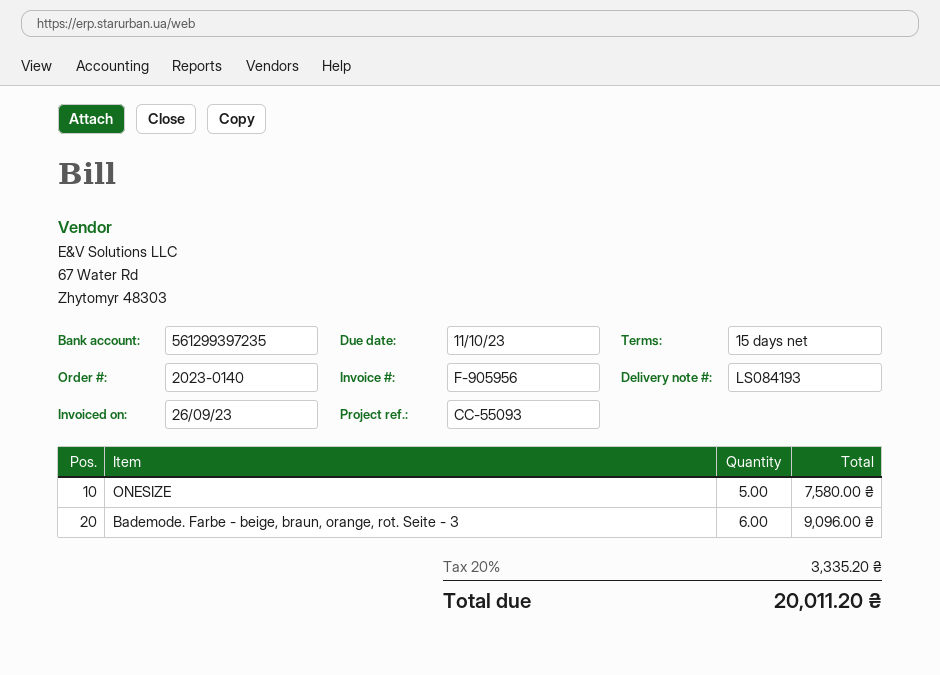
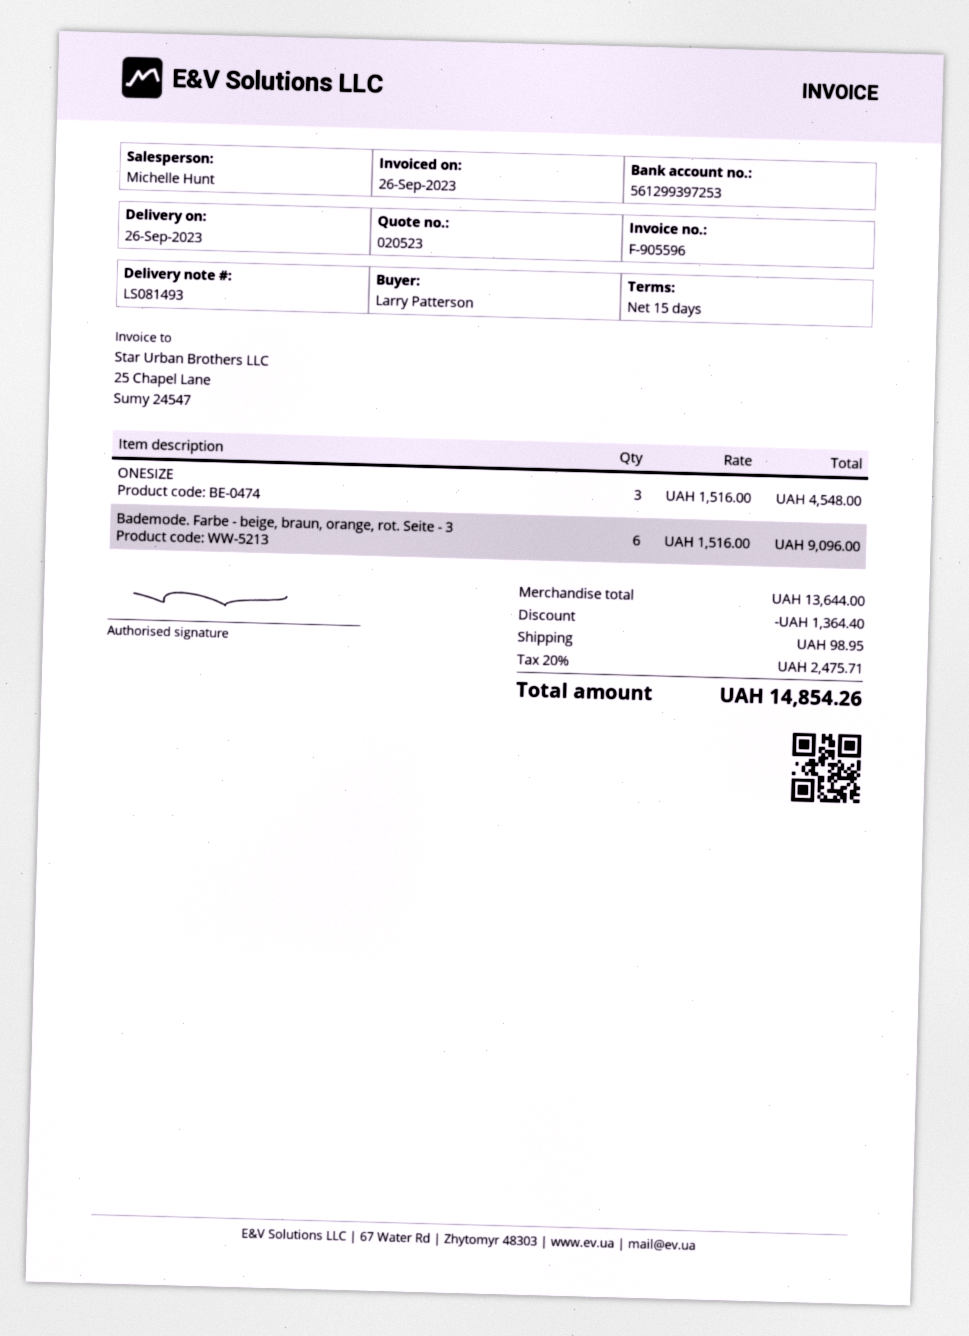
delivery note number: LS084193 -> LS081493
invoice number: F-905956 -> F-905596
bank account: 561299397235 -> 561299397253
ONESIZE: 5 for 7580.00 -> 3 for 4548.00
discount: none -> 1364.40
shipping: none -> 98.95
tax: 20% = 3335.20 -> 20% = 2475.71
total: 20011.20 -> 14854.26

